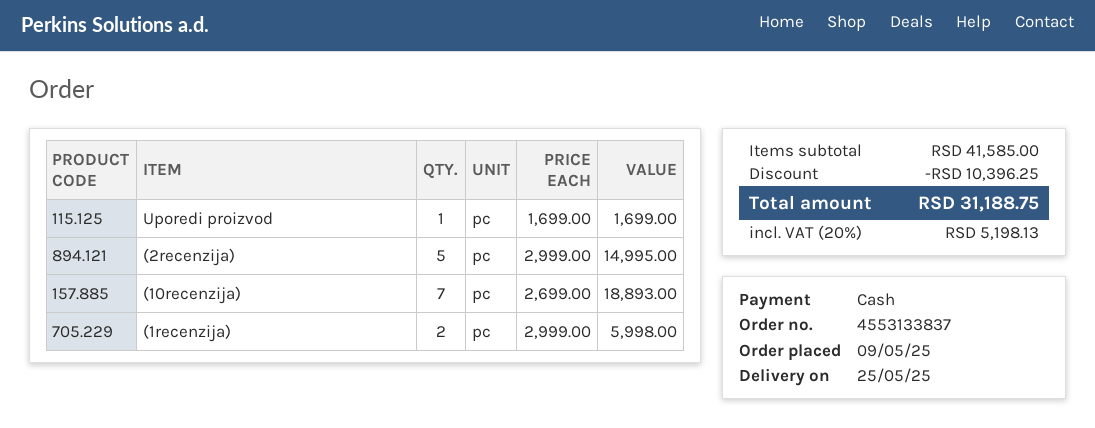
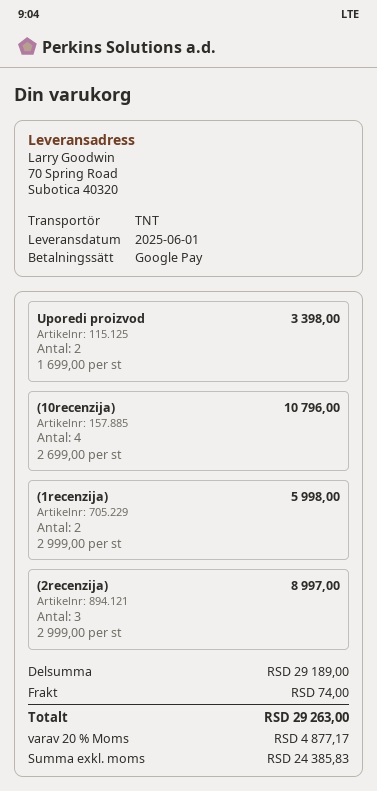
delivery date: 2025-05-25 -> 2025-06-01
payment method: cash -> Google Pay
Uporedi proizvod: 1 x 1699.00 = 1699.00 -> 2 x 1699.00 = 3398.00
(2recenzija): 5 x 2999.00 = 14995.00 -> 3 x 2999.00 = 8997.00
(10recenzija): 7 x 2699.00 = 18893.00 -> 4 x 2699.00 = 10796.00
subtotal: 41585.00 -> 29189.00
discount: 10396.25 -> none
shipping: none -> 74.00
tax: 20% = 5198.13 -> 20% = 4877.17
total: 31188.75 -> 29263.00

